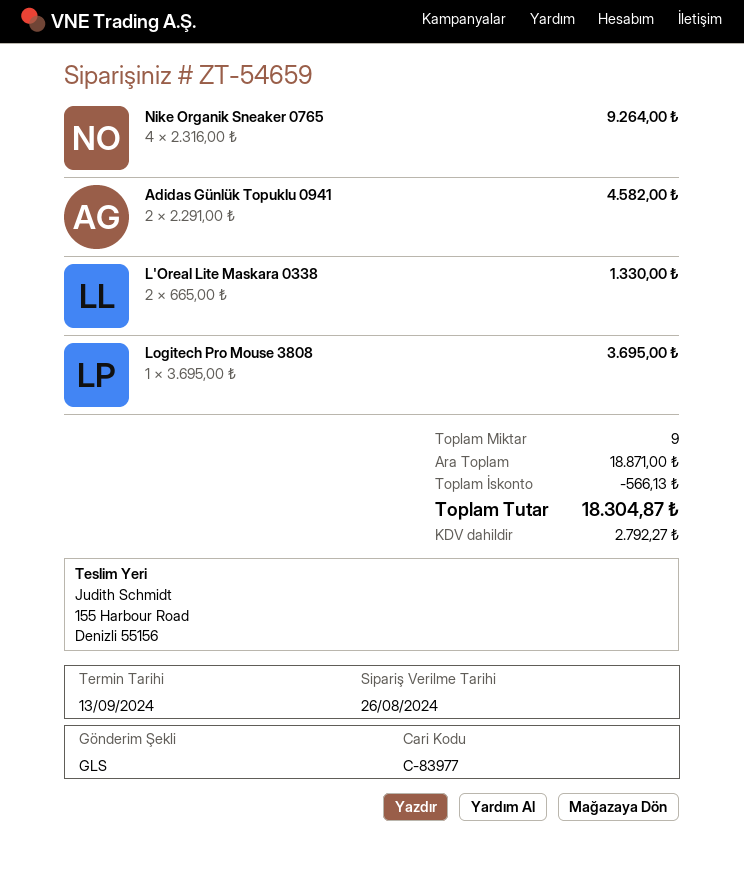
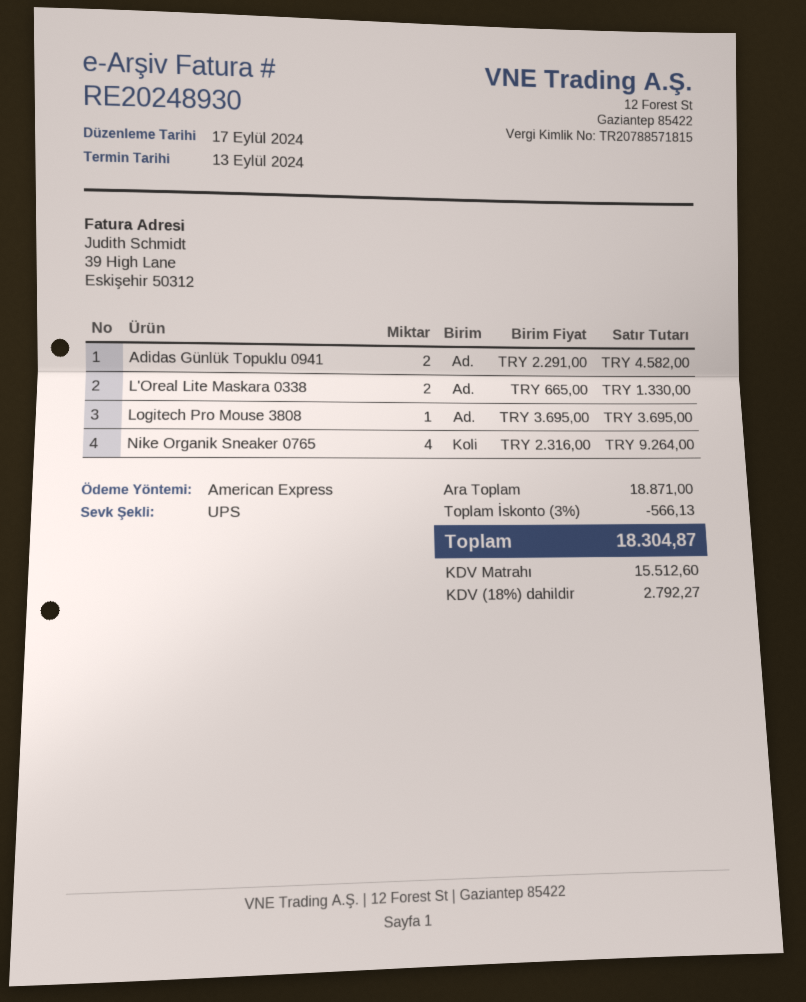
shipping method: GLS -> UPS

